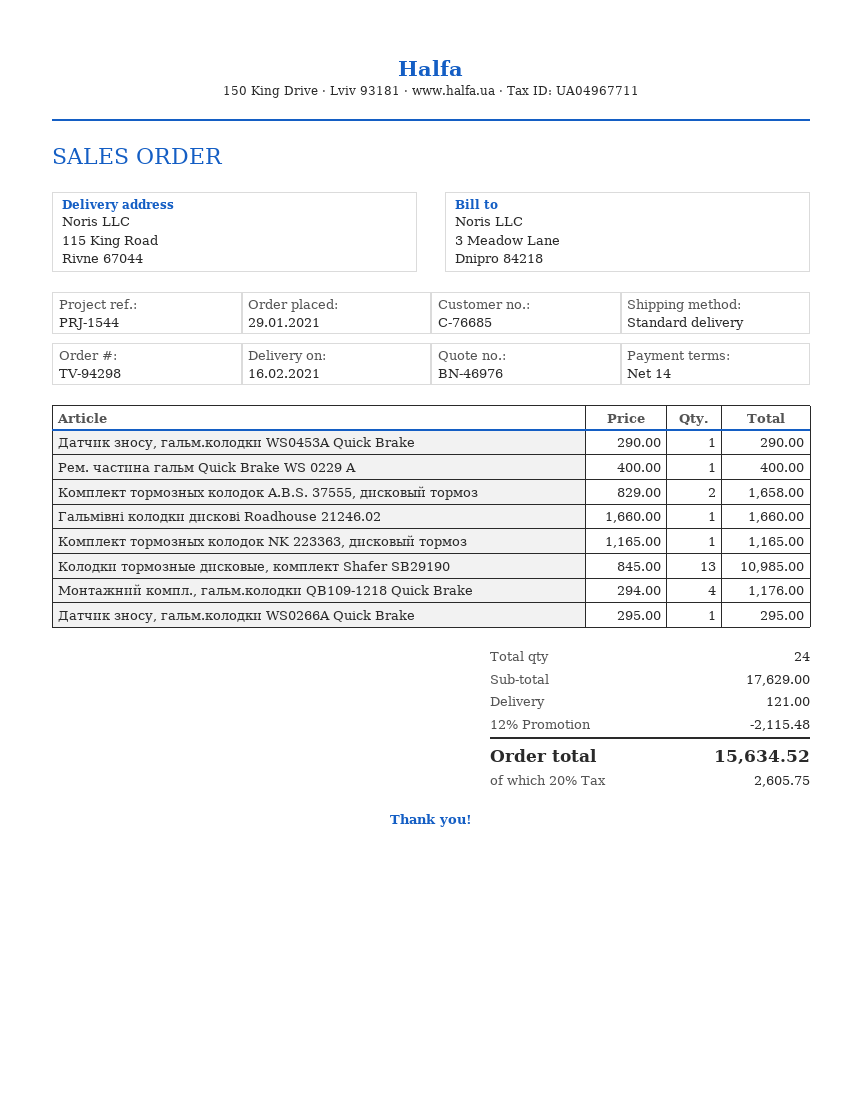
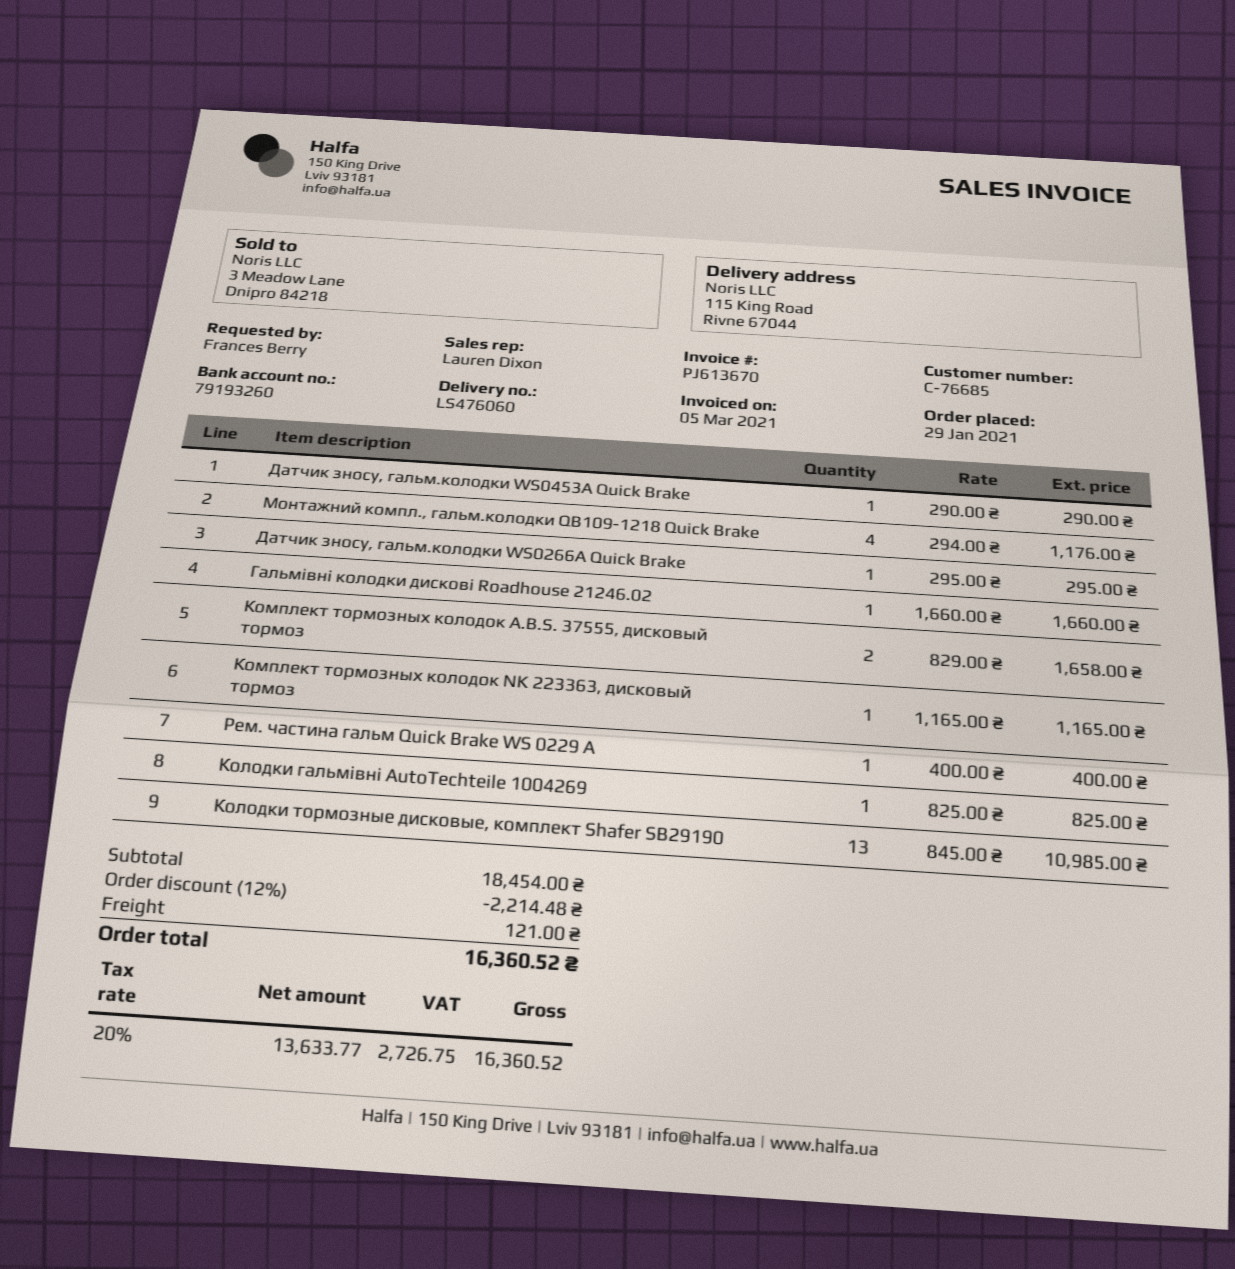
Колодки гальмівні AutoTechteile 1004269: none -> 1 x 825.00 = 825.00
subtotal: 17629.00 -> 18454.00
discount: 12% = 2115.48 -> 12% = 2214.48
tax: 20% = 2605.75 -> 20% = 2726.75
total: 15634.52 -> 16360.52

